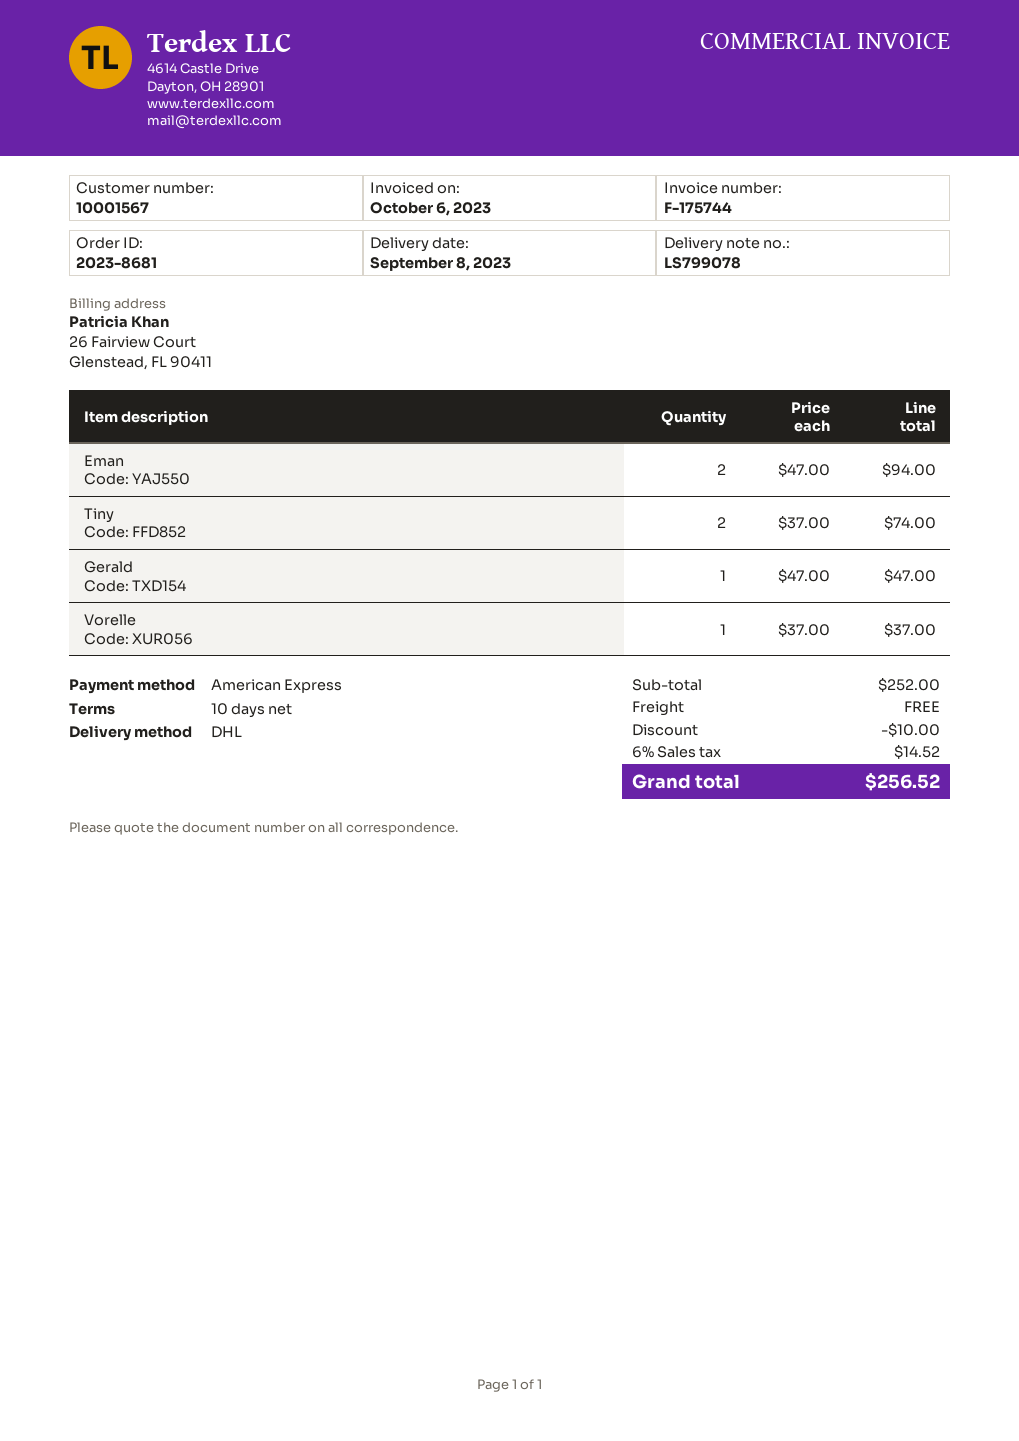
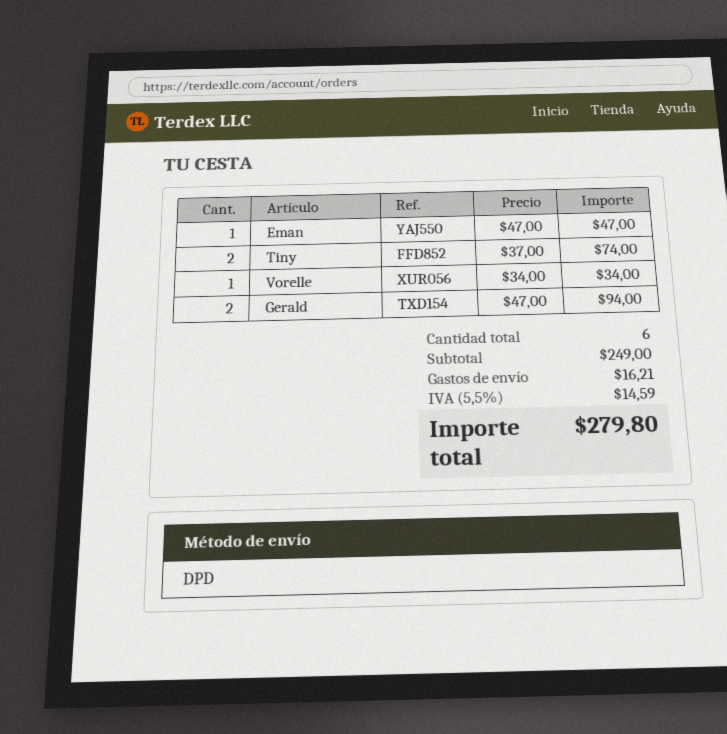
shipping method: DHL -> DPD
Eman: 2 x 47.00 = 94.00 -> 1 x 47.00 = 47.00
Gerald: 1 x 47.00 = 47.00 -> 2 x 47.00 = 94.00
Vorelle: 1 x 37.00 = 37.00 -> 1 x 34.00 = 34.00
subtotal: 252.00 -> 249.00
discount: 10.00 -> none
shipping: 0.00 -> 16.21
tax: 6% = 14.52 -> 5.5% = 14.59
total: 256.52 -> 279.80

